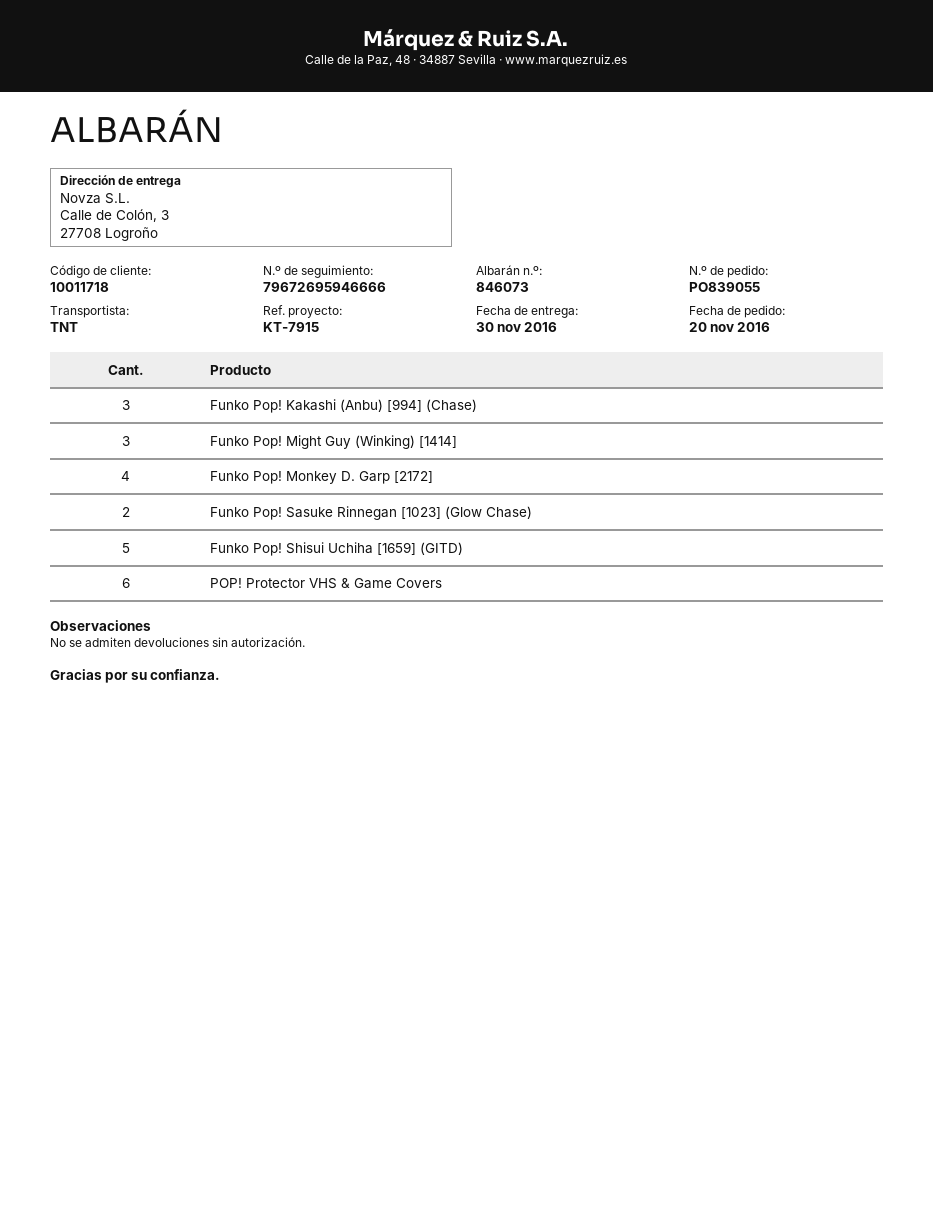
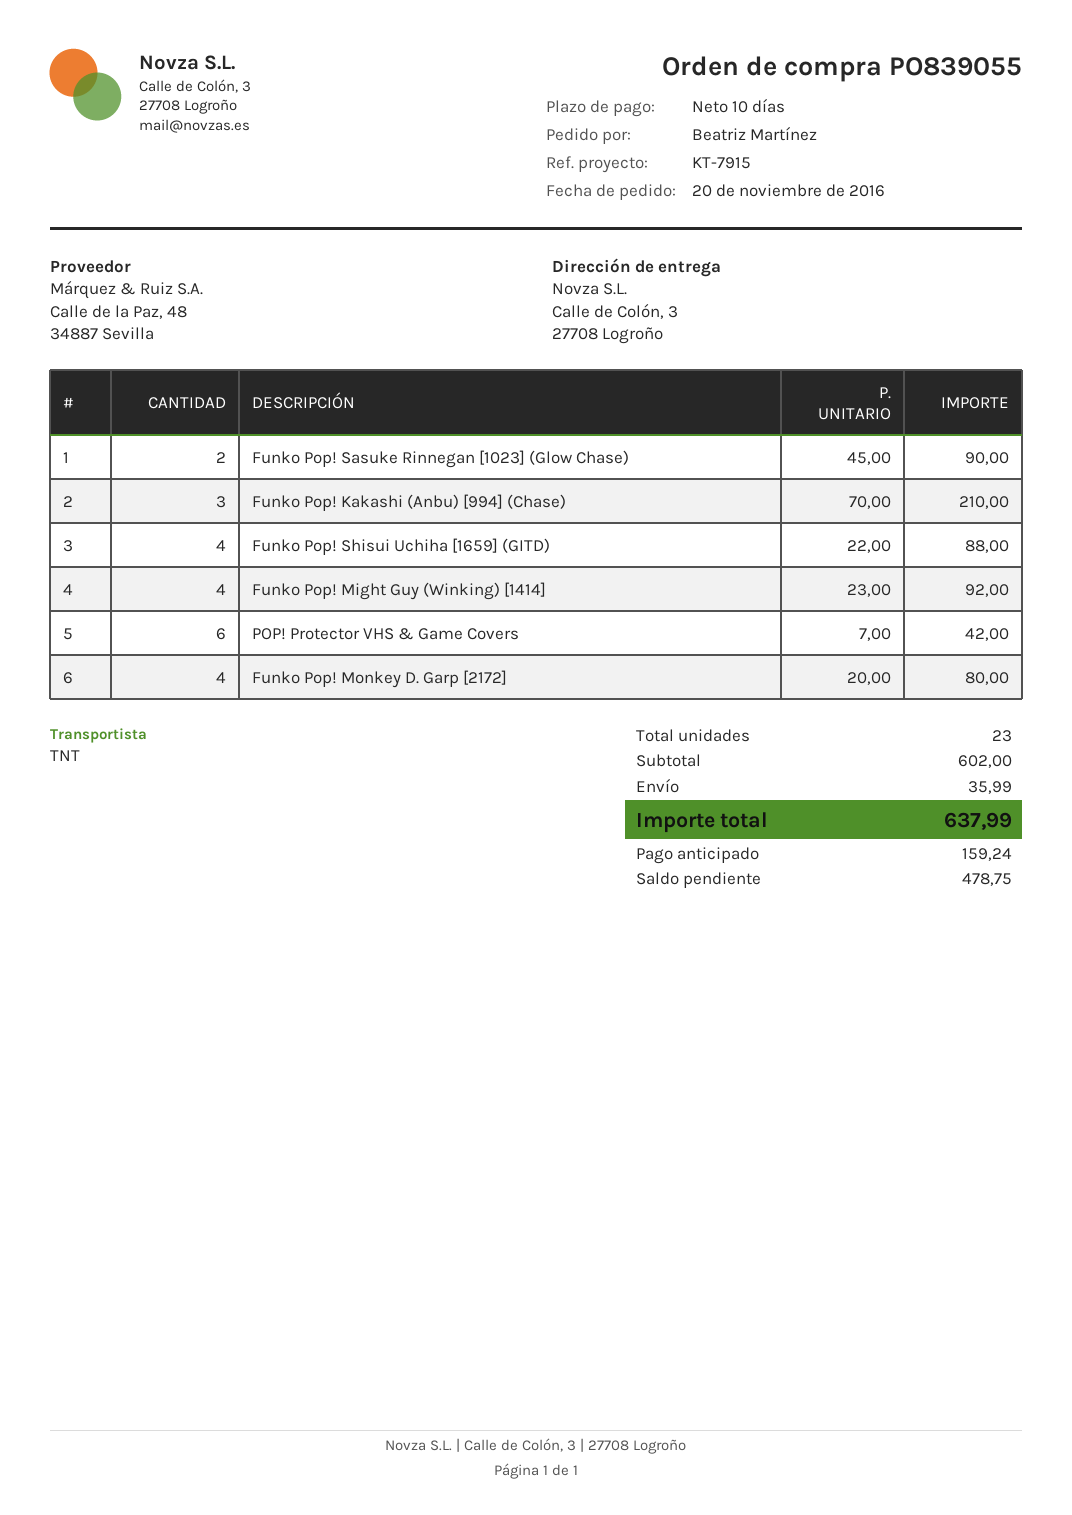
Funko Pop! Might Guy (Winking) [1414]: 3 -> 4
Funko Pop! Shisui Uchiha [1659] (GITD): 5 -> 4

